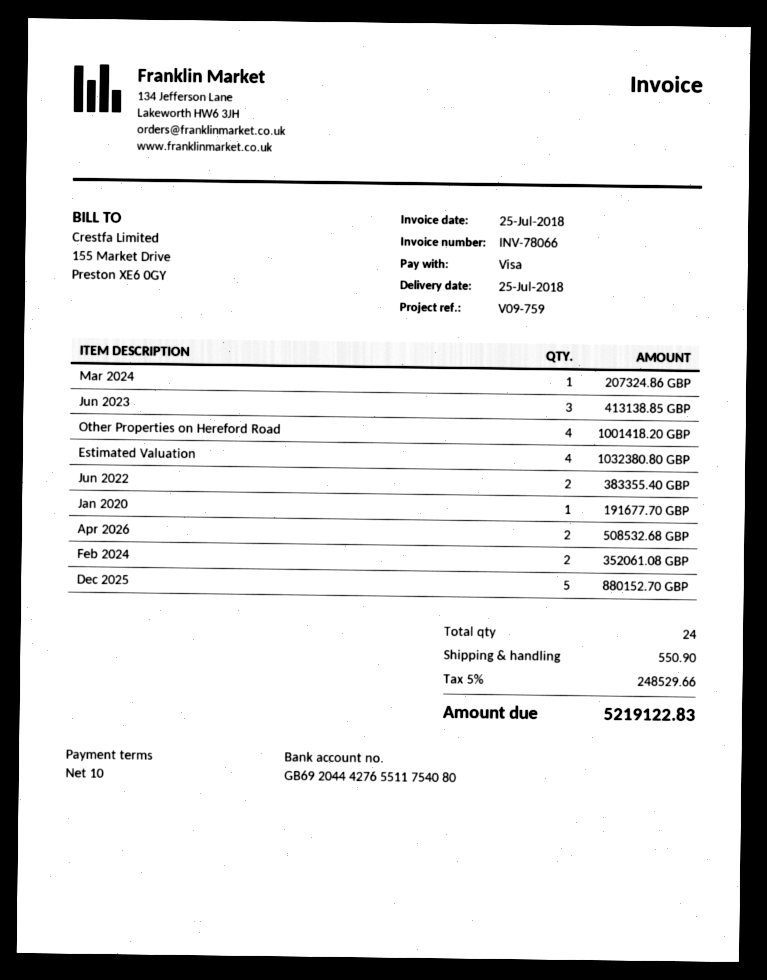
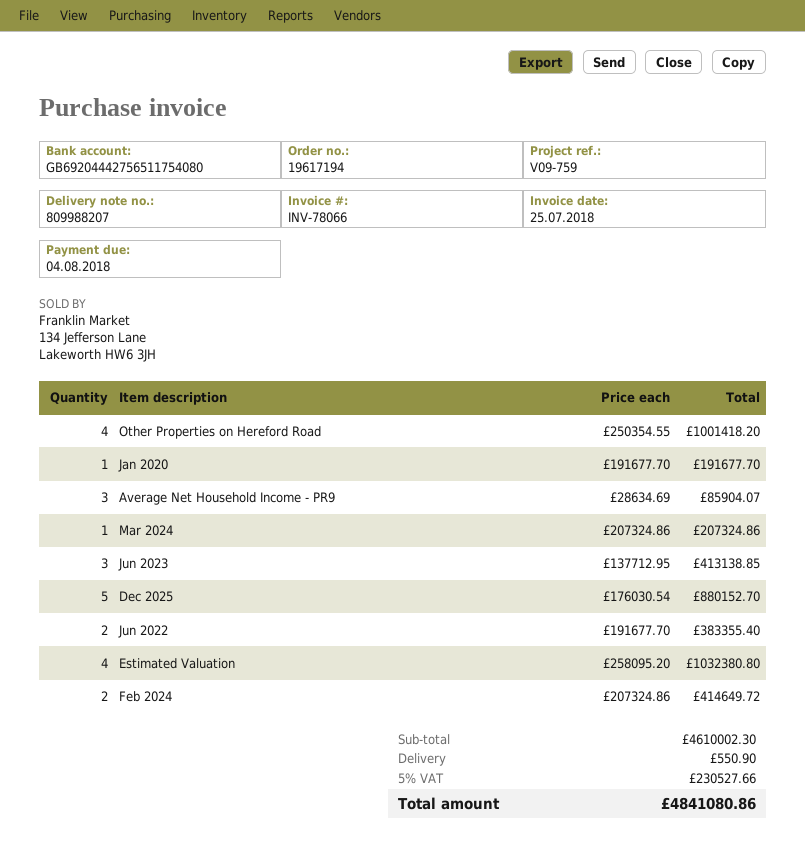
bank account: GB69204442765511754080 -> GB69204442756511754080
Apr 2026: 2 for 508532.68 -> none
Feb 2024: 2 for 352061.08 -> 2 for 414649.72
Average Net Household Income - PR9: none -> 3 for 85904.07
tax: 5% = 248529.66 -> 5% = 230527.66
total: 5219122.83 -> 4841080.86

